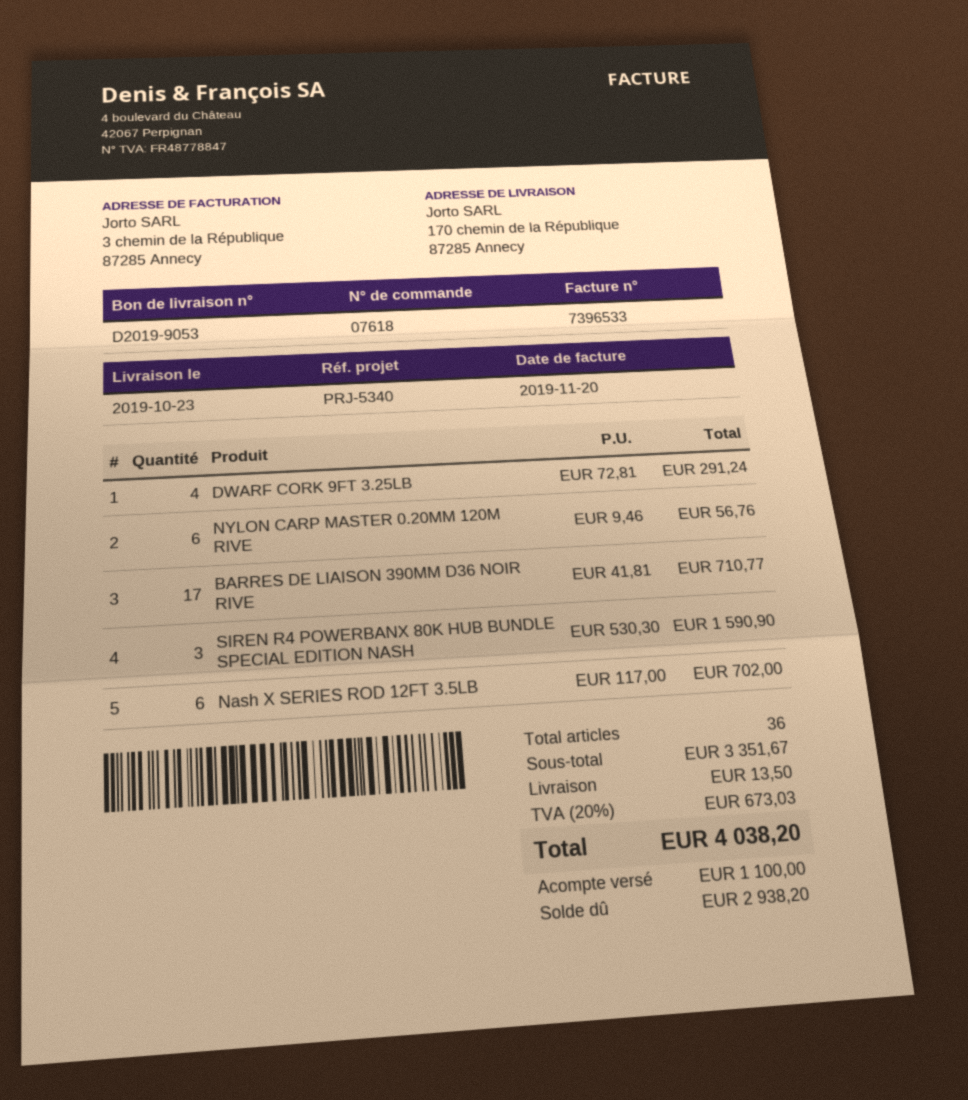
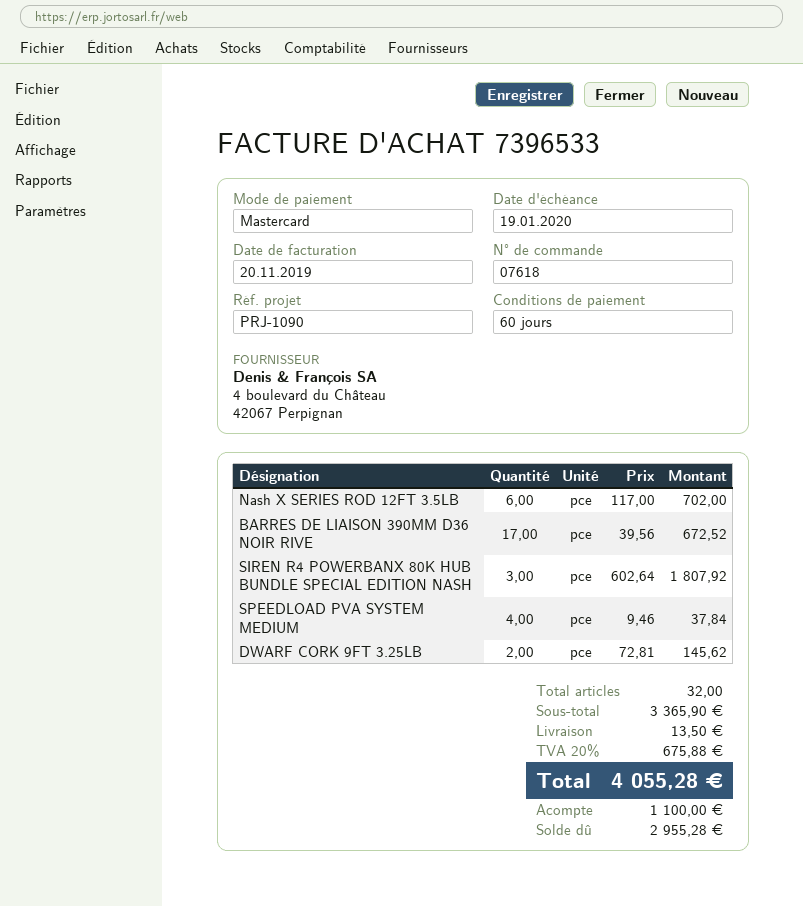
reference: PRJ-5340 -> PRJ-1090
DWARF CORK 9FT 3.25LB: 4 x 72.81 = 291.24 -> 2 x 72.81 = 145.62
NYLON CARP MASTER 0.20MM 120M RIVE: 6 x 9.46 = 56.76 -> none
BARRES DE LIAISON 390MM D36 NOIR RIVE: 17 x 41.81 = 710.77 -> 17 x 39.56 = 672.52
SIREN R4 POWERBANX 80K HUB BUNDLE SPECIAL EDITION NASH: 3 x 530.30 = 1590.90 -> 3 x 602.64 = 1807.92
SPEEDLOAD PVA SYSTEM MEDIUM: none -> 4 x 9.46 = 37.84
total quantity: 36 -> 32
subtotal: 3351.67 -> 3365.90
tax: 20% = 673.03 -> 20% = 675.88
total: 4038.20 -> 4055.28
balance: 2938.20 -> 2955.28

